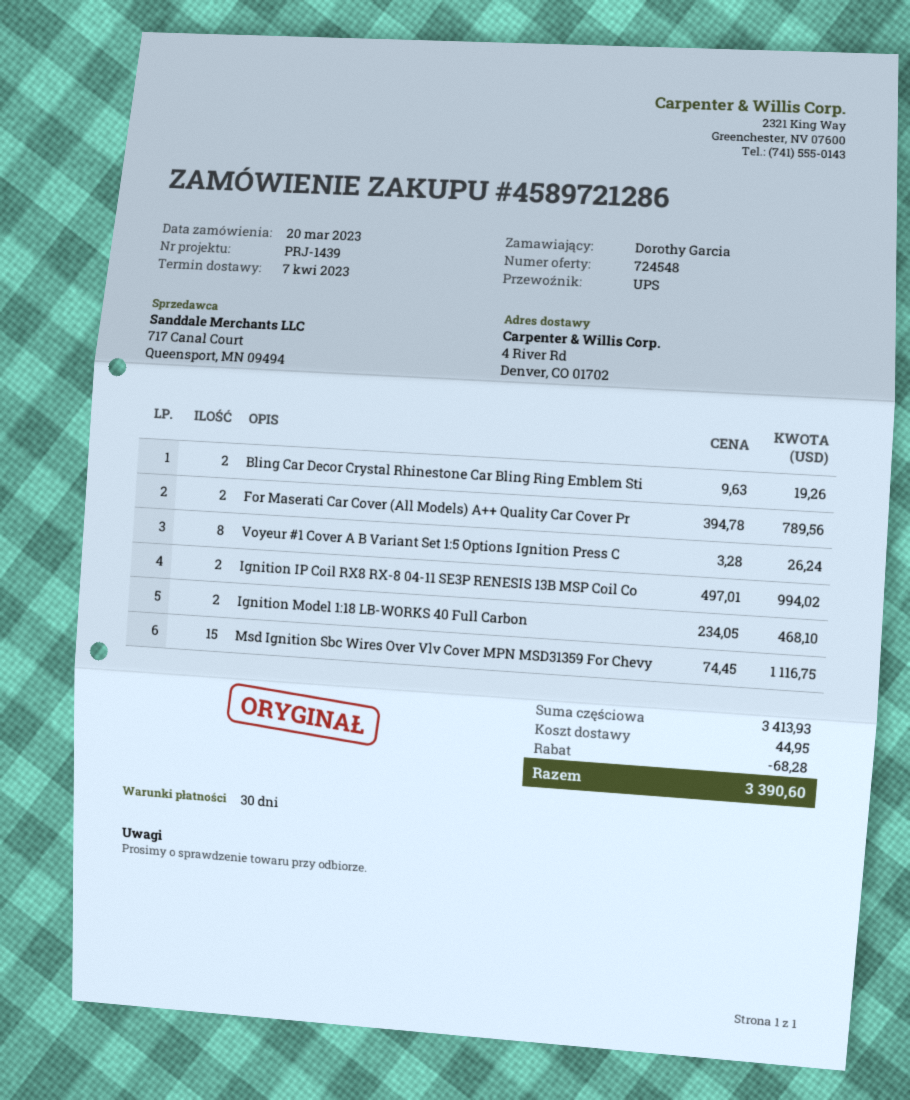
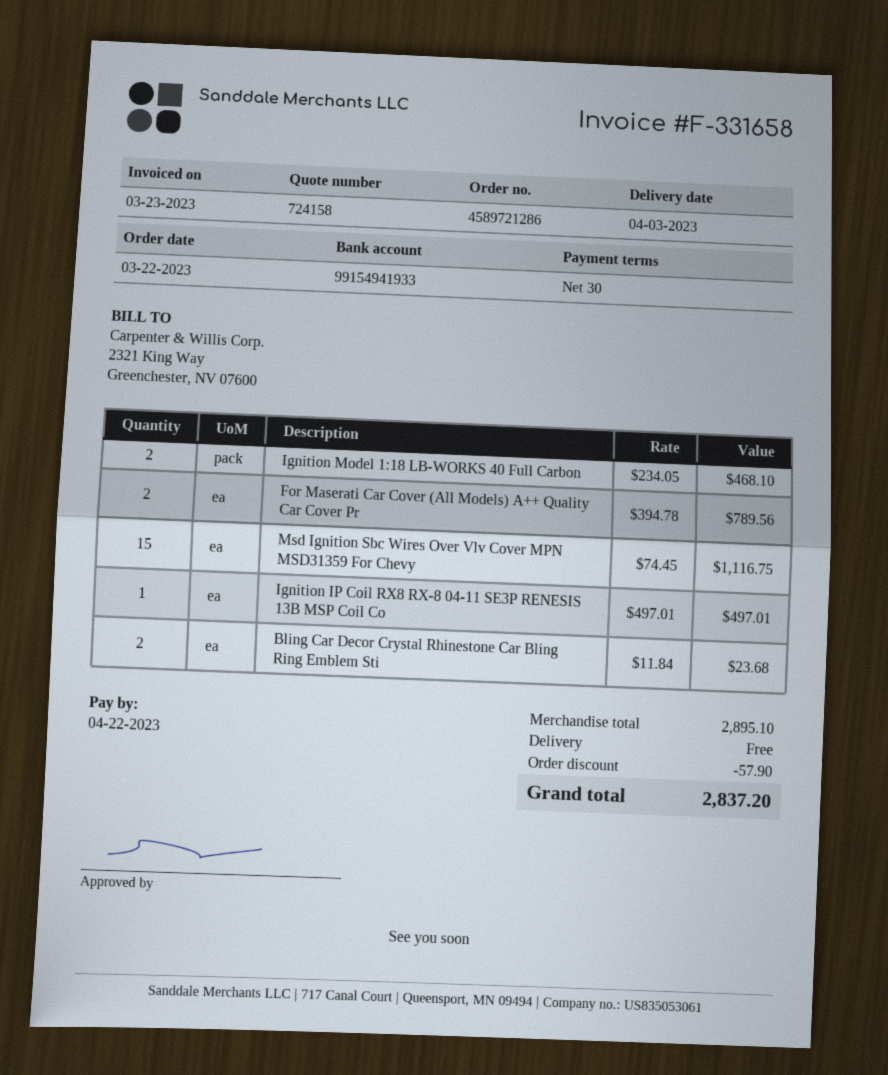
quote number: 724548 -> 724158
order date: 2023-03-20 -> 2023-03-22
delivery date: 2023-04-07 -> 2023-04-03
Bling Car Decor Crystal Rhinestone Car Bling Ring Emblem Sti: 2 x 9.63 = 19.26 -> 2 x 11.84 = 23.68
Voyeur #1 Cover A B Variant Set 1:5 Options Ignition Press C: 8 x 3.28 = 26.24 -> none
Ignition IP Coil RX8 RX-8 04-11 SE3P RENESIS 13B MSP Coil Co: 2 x 497.01 = 994.02 -> 1 x 497.01 = 497.01
subtotal: 3413.93 -> 2895.10
discount: 68.28 -> 57.90
shipping: 44.95 -> 0.00
total: 3390.60 -> 2837.20

